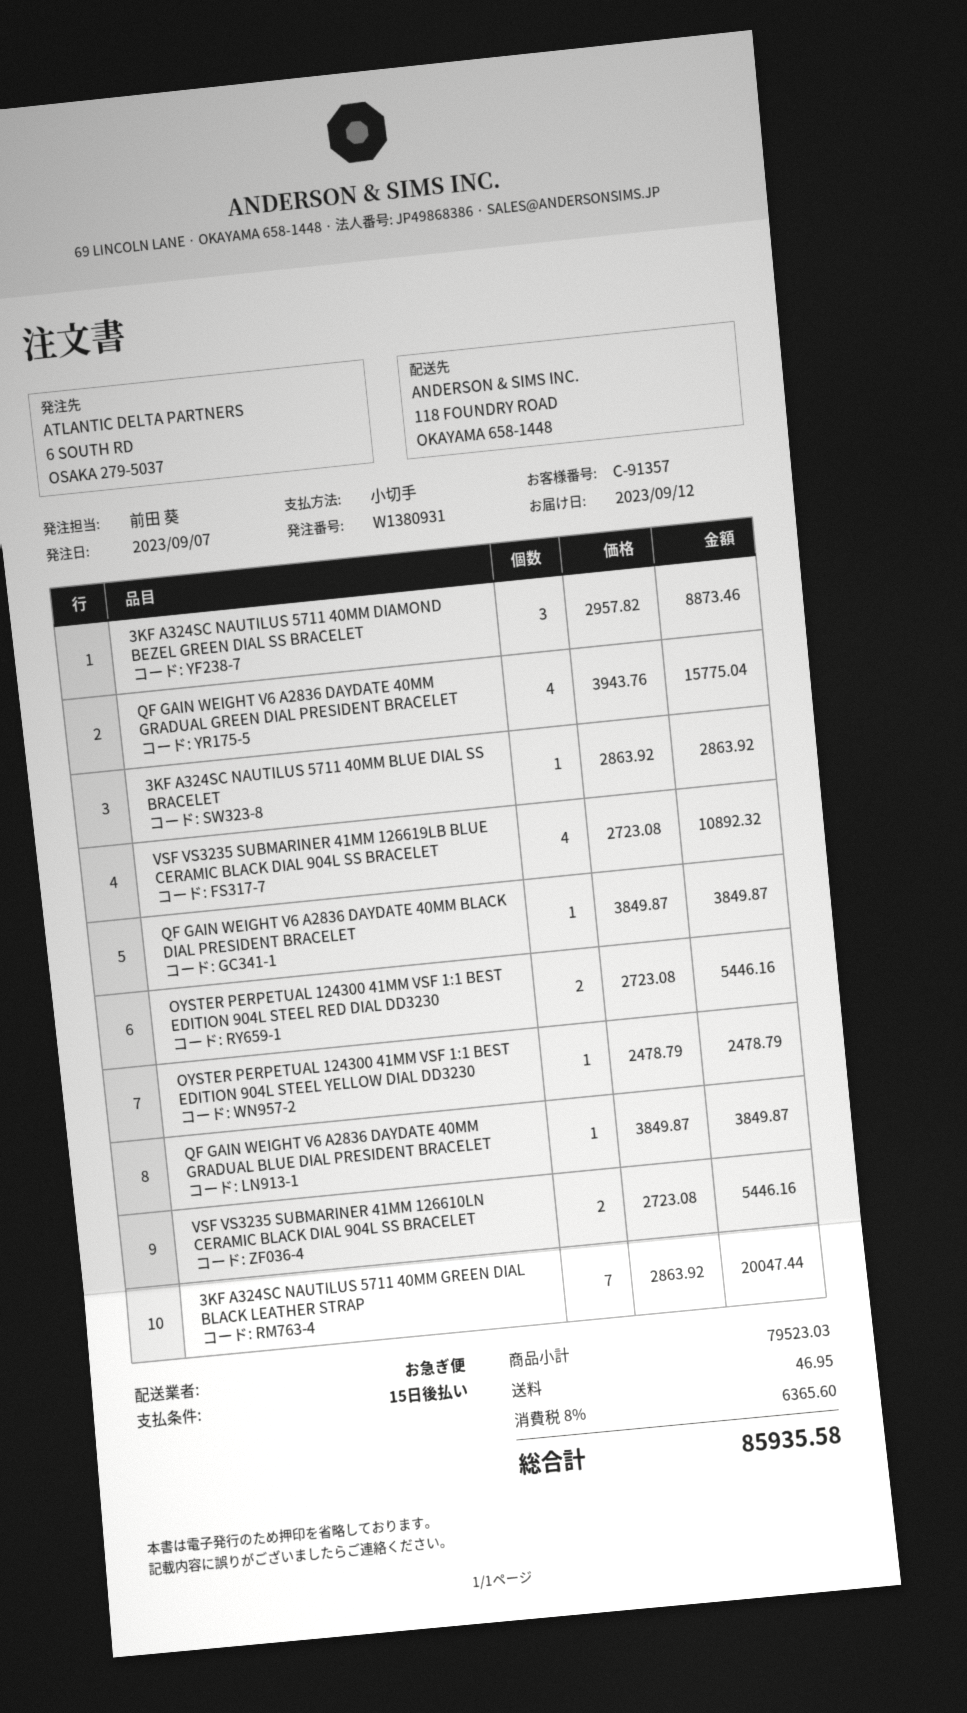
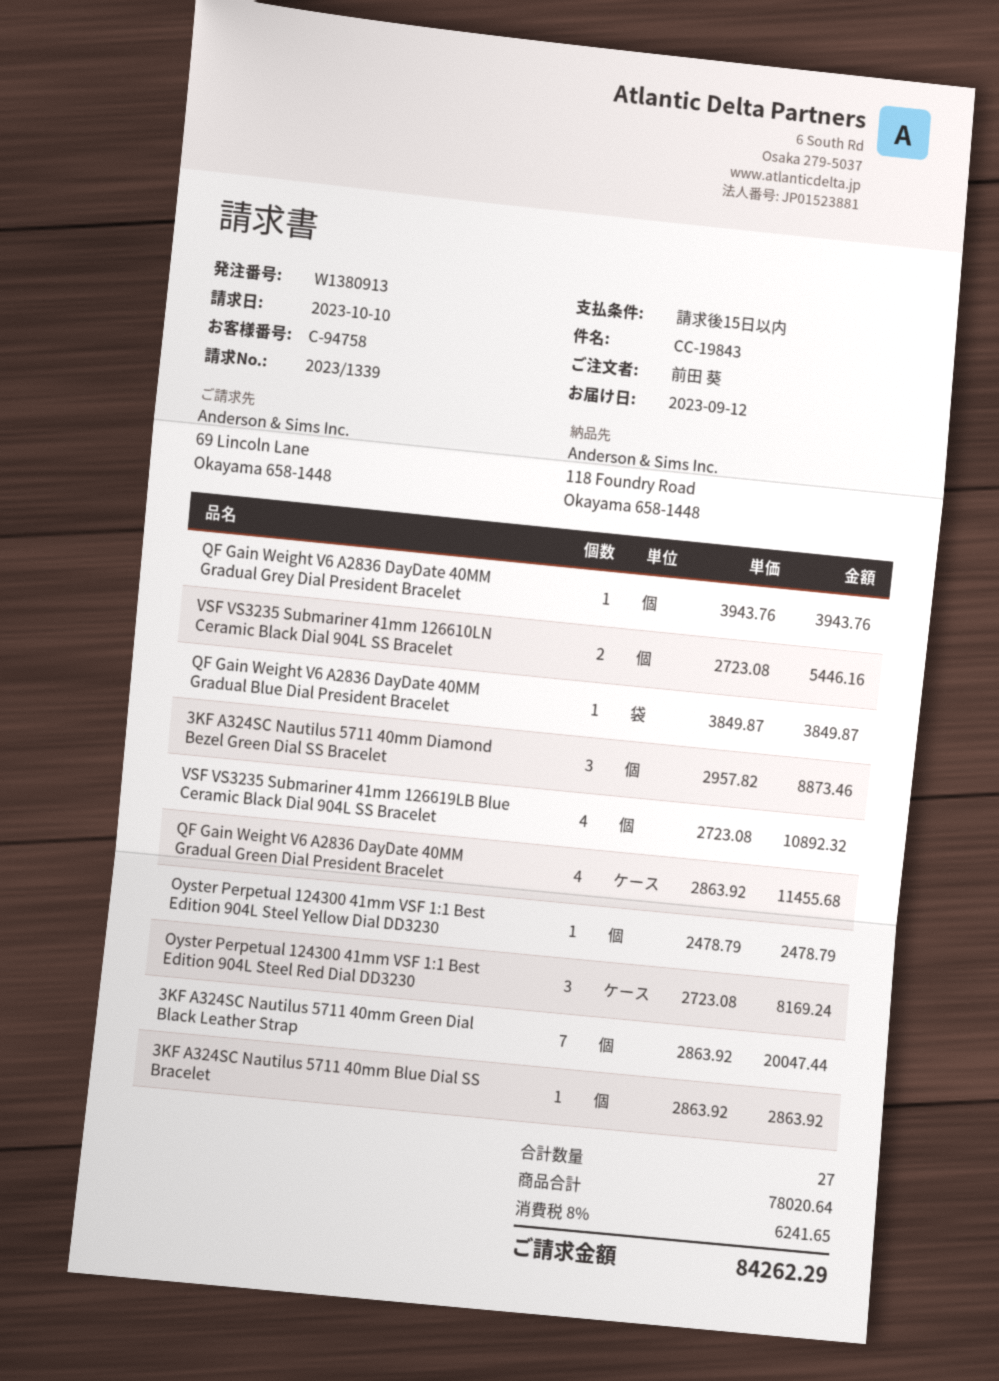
order number: W1380931 -> W1380913
customer number: C-91357 -> C-94758
QF GAIN WEIGHT V6 A2836 DAYDATE 40MM GRADUAL GREEN DIAL PRESIDENT BRACELET: 4 x 3943.76 = 15775.04 -> 4 x 2863.92 = 11455.68
QF GAIN WEIGHT V6 A2836 DAYDATE 40MM BLACK DIAL PRESIDENT BRACELET: 1 x 3849.87 = 3849.87 -> none
OYSTER PERPETUAL 124300 41MM VSF 1:1 BEST EDITION 904L STEEL RED DIAL DD3230: 2 x 2723.08 = 5446.16 -> 3 x 2723.08 = 8169.24
QF Gain Weight V6 A2836 DayDate 40MM Gradual Grey Dial President Bracelet: none -> 1 x 3943.76 = 3943.76
subtotal: 79523.03 -> 78020.64
shipping: 46.95 -> none
tax: 8% = 6365.60 -> 8% = 6241.65
total: 85935.58 -> 84262.29

